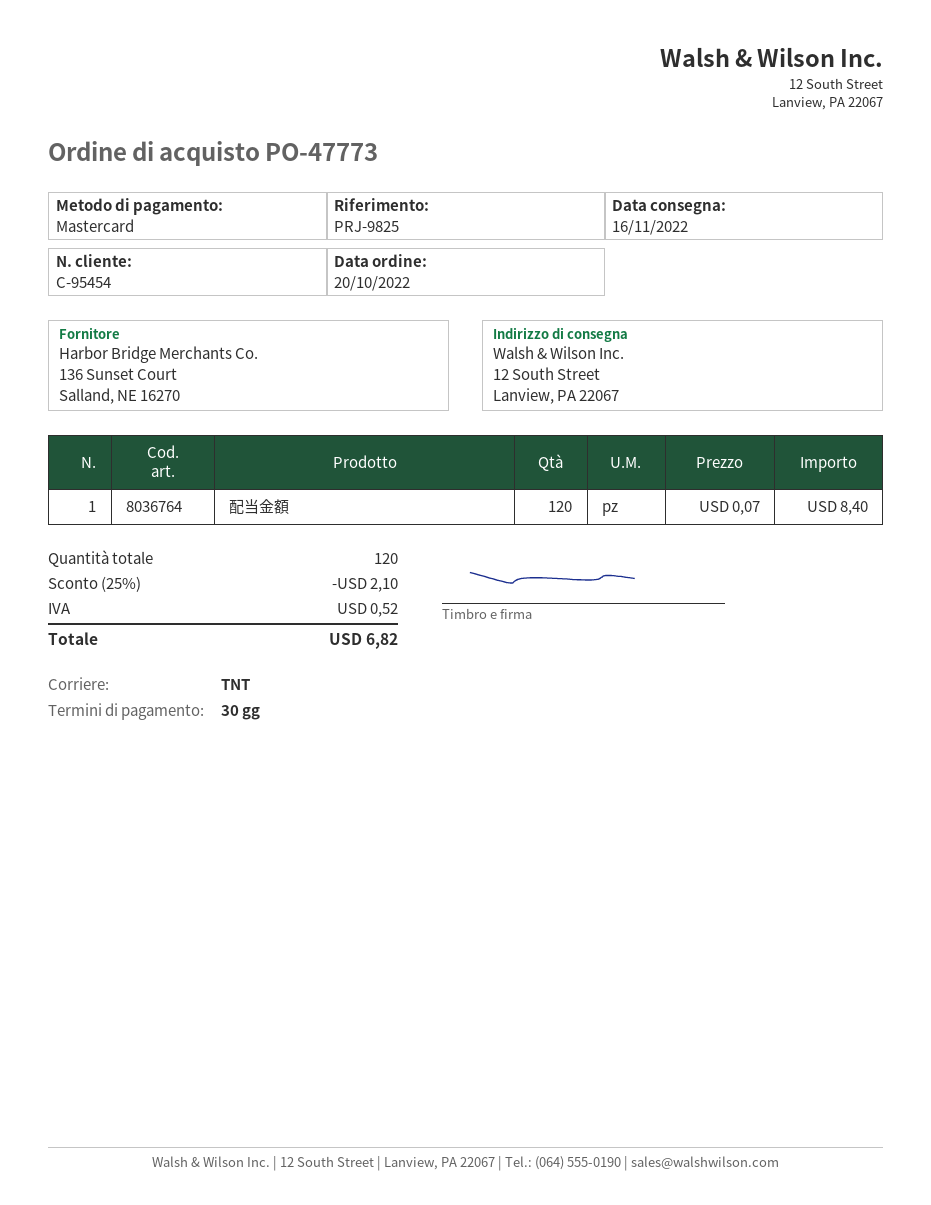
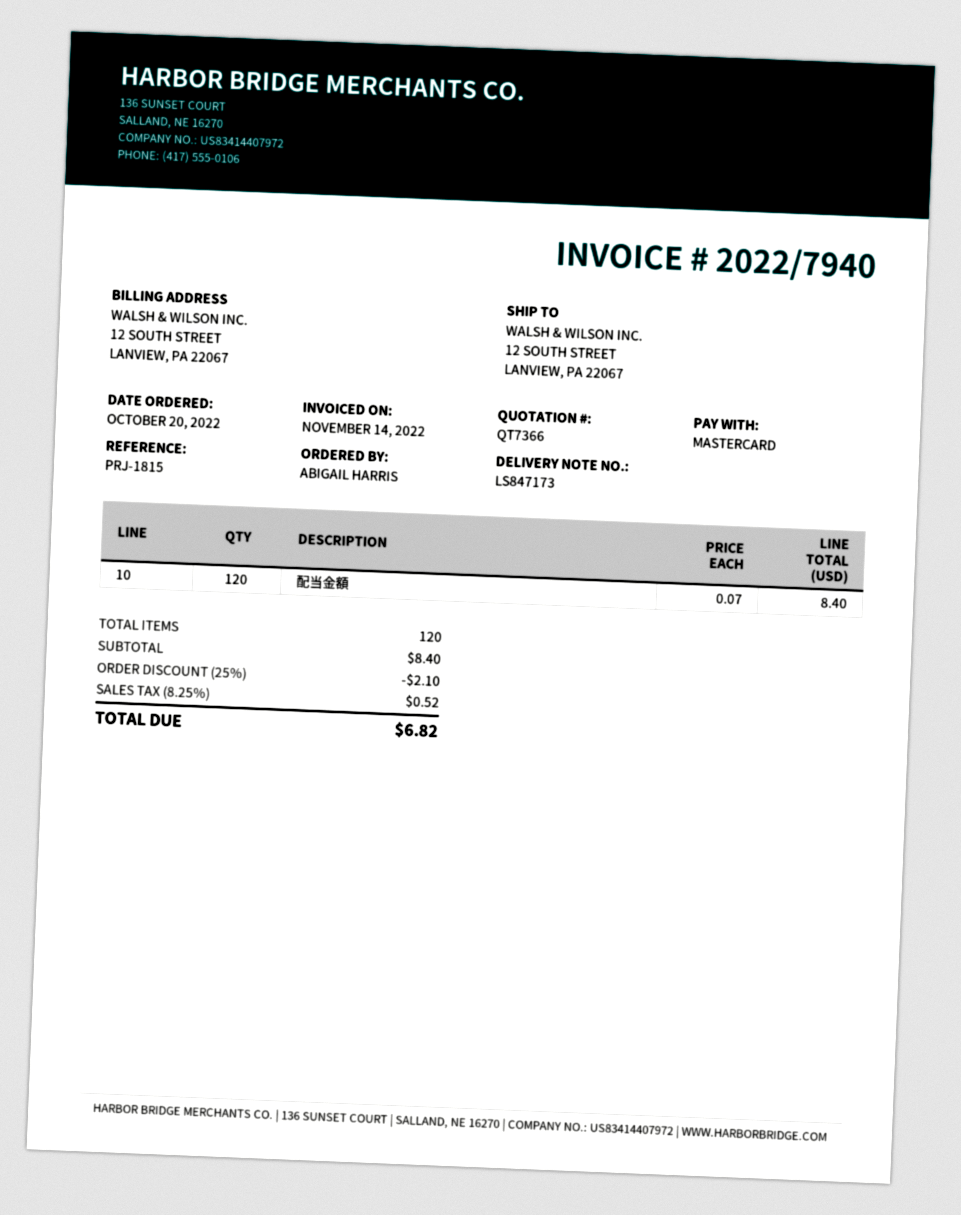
reference: PRJ-9825 -> PRJ-1815

